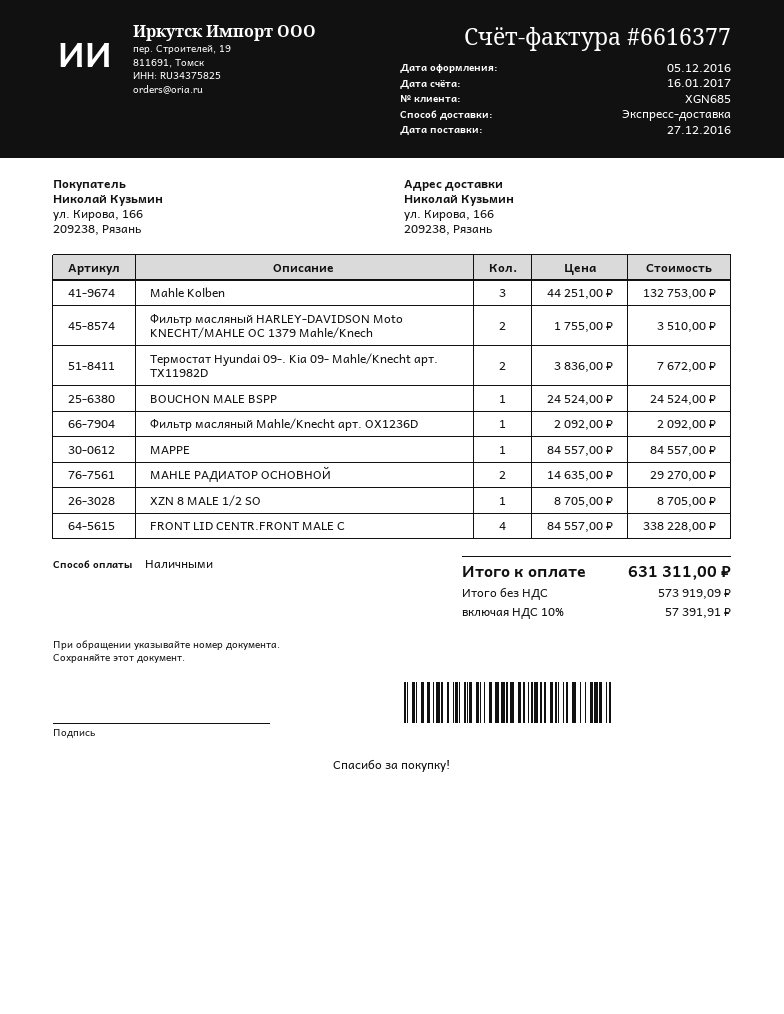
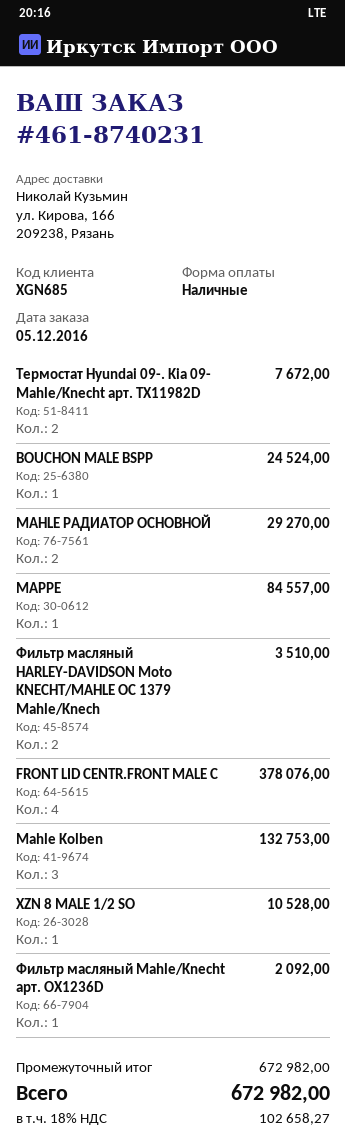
XZN 8 MALE 1/2 SO: 1 for 8705.00 -> 1 for 10528.00
FRONT LID CENTR.FRONT MALE C: 4 for 338228.00 -> 4 for 378076.00
tax: 10% = 57391.91 -> 18% = 102658.27
total: 631311.00 -> 672982.00

